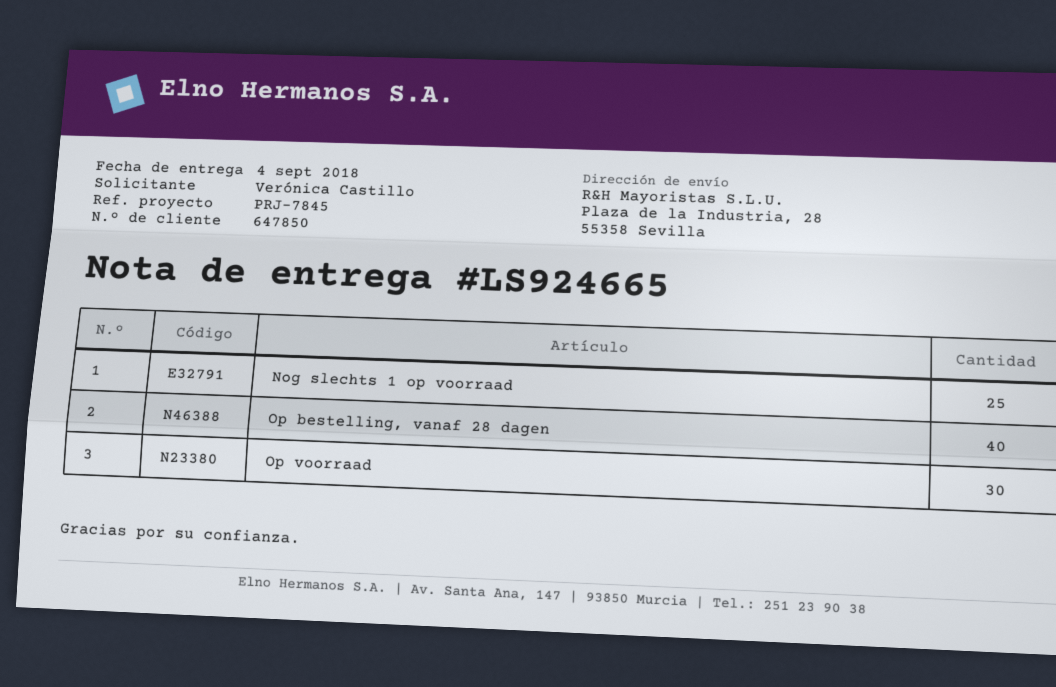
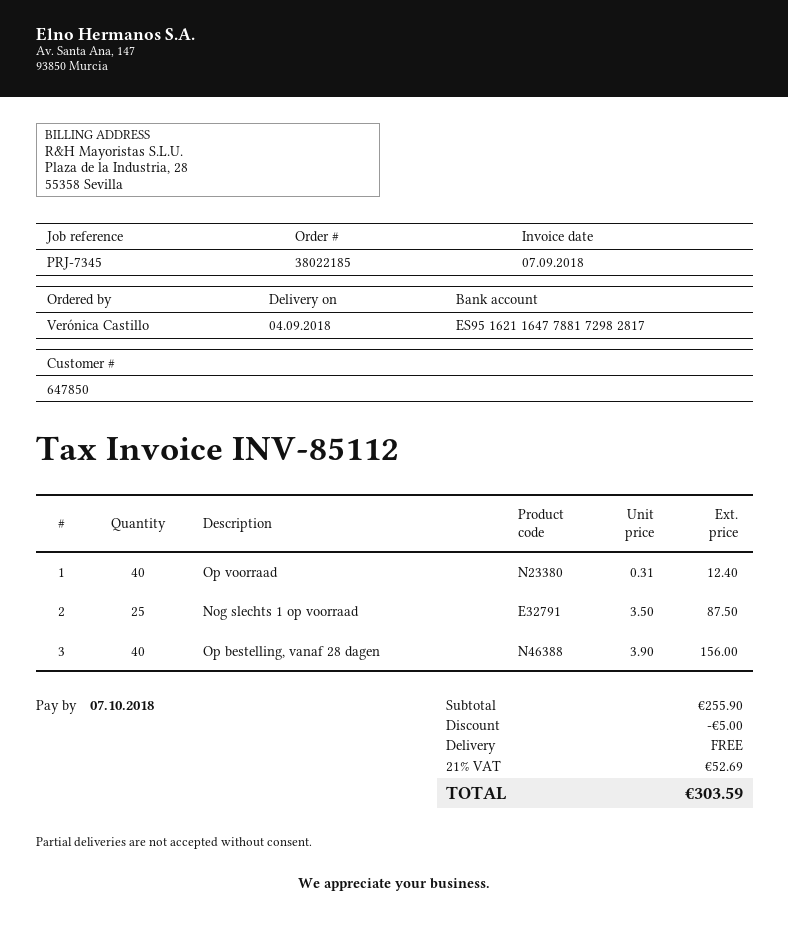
reference: PRJ-7845 -> PRJ-7345
Op voorraad: 30 -> 40

